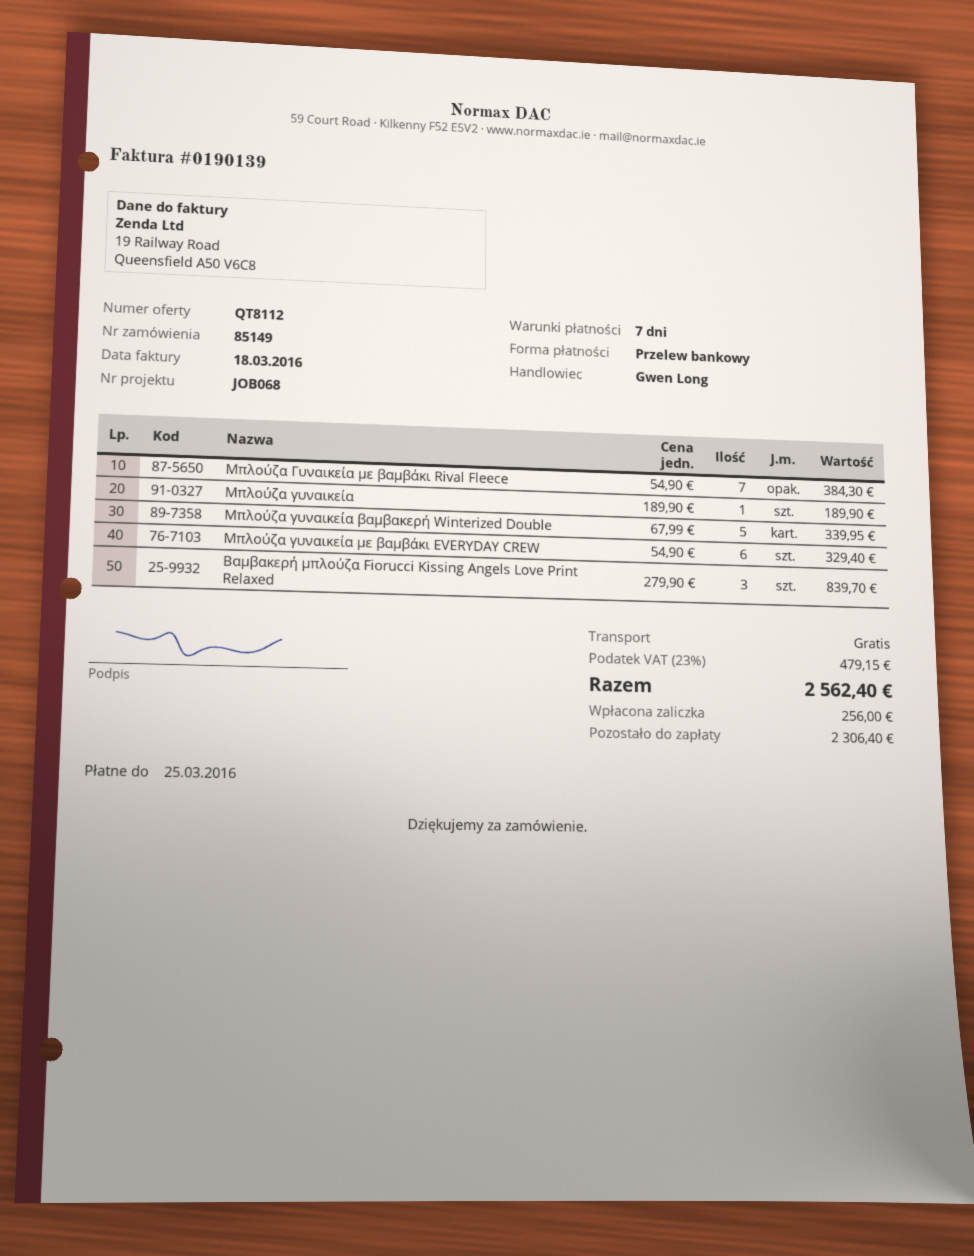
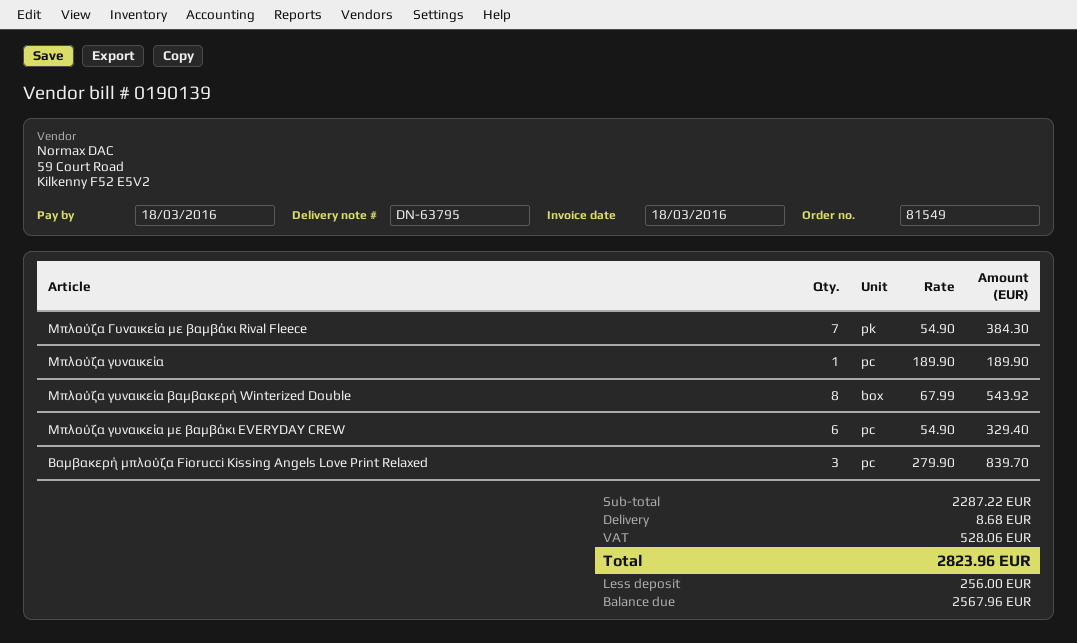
order number: 85149 -> 81549
due date: 2016-03-25 -> 2016-03-18
Μπλούζα γυναικεία βαμβακερή Winterized Double: 5 x 67.99 = 339.95 -> 8 x 67.99 = 543.92
shipping: 0.00 -> 8.68
tax: 479.15 -> 528.06
total: 2562.40 -> 2823.96
balance: 2306.40 -> 2567.96

